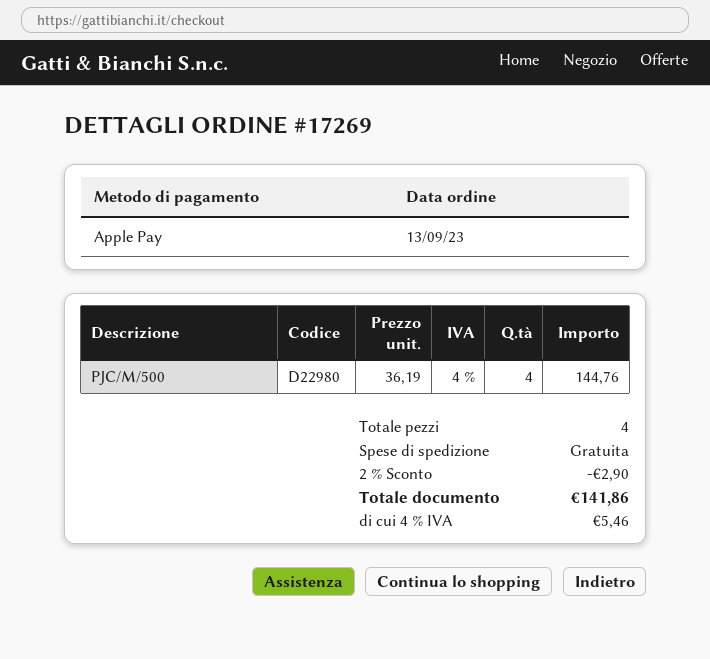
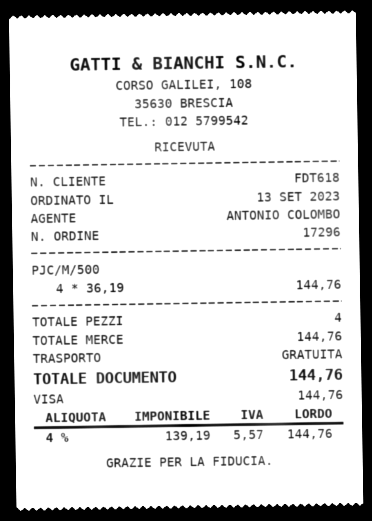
order number: 17269 -> 17296
payment method: Apple Pay -> Visa
discount: 2% = 2.90 -> none
tax: 4% = 5.46 -> 4% = 5.57
total: 141.86 -> 144.76

